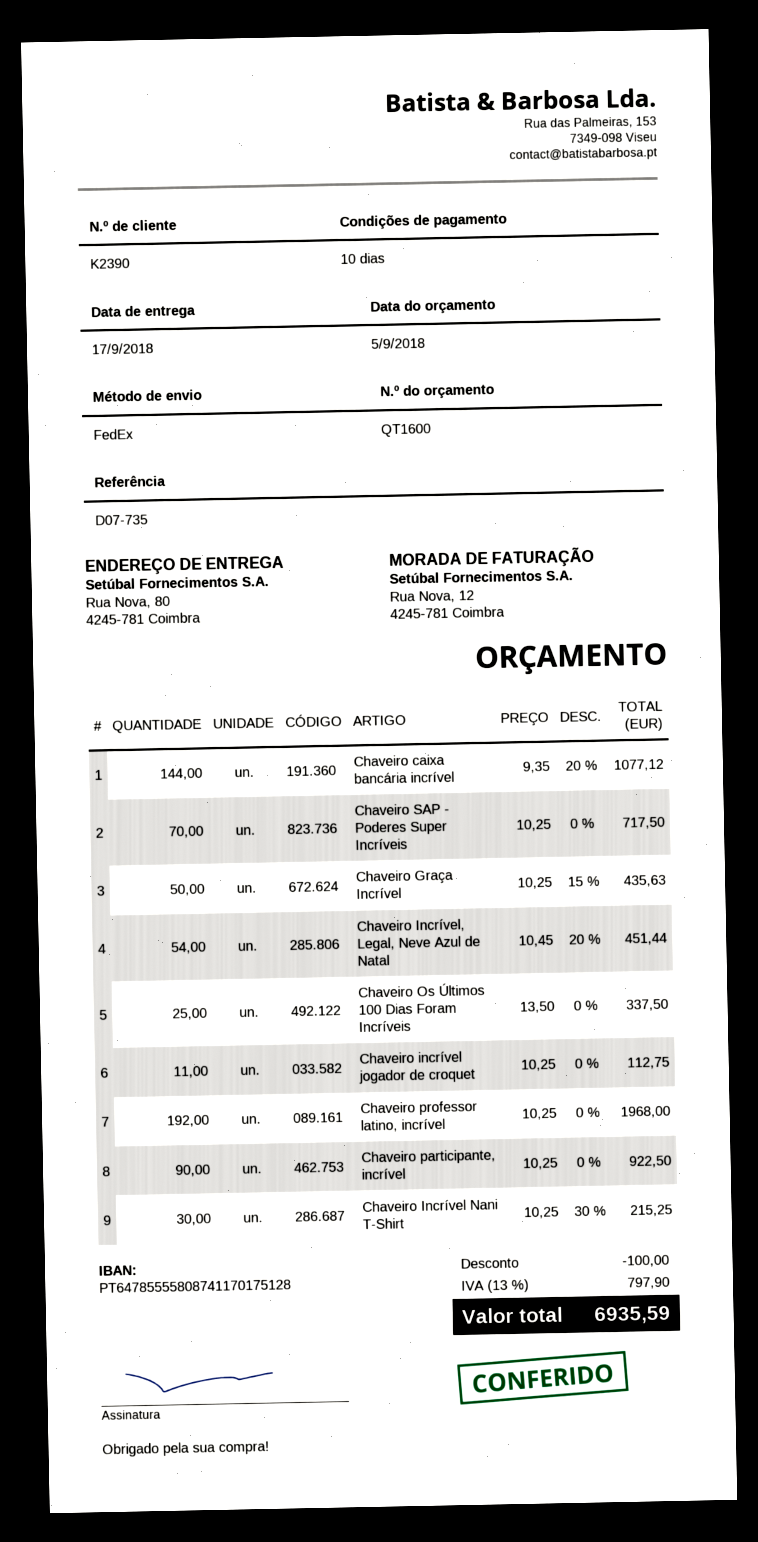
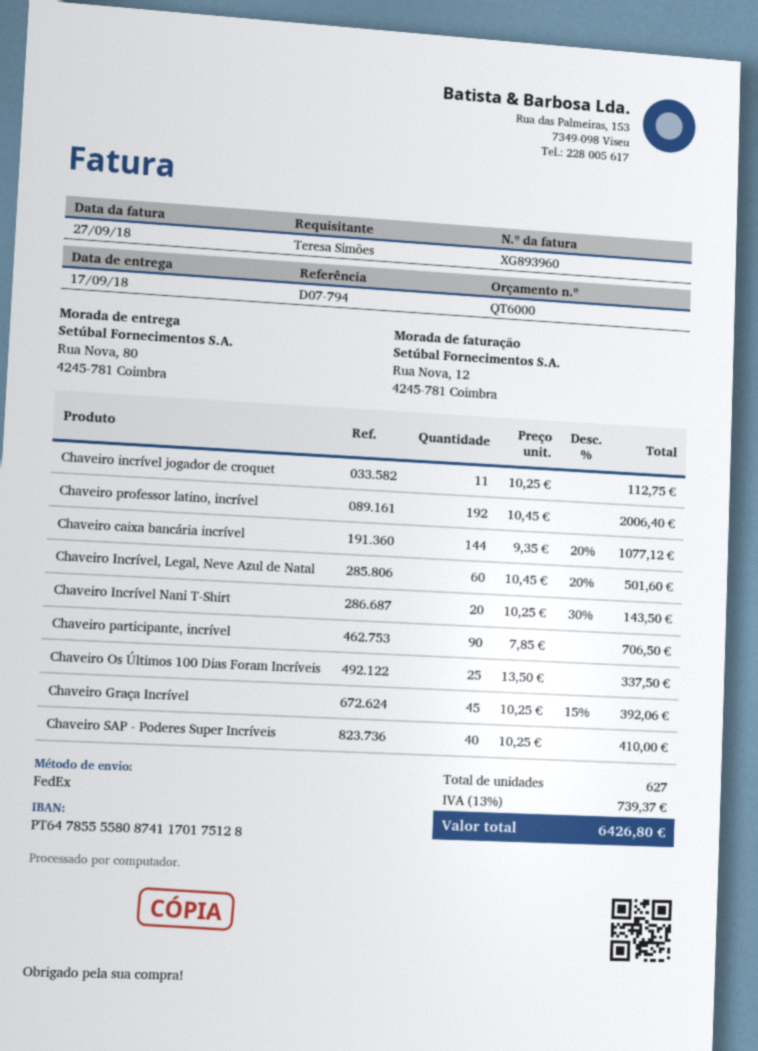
quote number: QT1600 -> QT6000
reference: D07-735 -> D07-794
Chaveiro SAP - Poderes Super Incríveis: 70 x 10.25 = 717.50 -> 40 x 10.25 = 410.00
Chaveiro Graça Incrível: 50 x 10.25 - 15% = 435.63 -> 45 x 10.25 - 15% = 392.06
Chaveiro Incrível, Legal, Neve Azul de Natal: 54 x 10.45 - 20% = 451.44 -> 60 x 10.45 - 20% = 501.60
Chaveiro professor latino, incrível: 192 x 10.25 = 1968.00 -> 192 x 10.45 = 2006.40
Chaveiro participante, incrível: 90 x 10.25 = 922.50 -> 90 x 7.85 = 706.50
Chaveiro Incrível Nani T-Shirt: 30 x 10.25 - 30% = 215.25 -> 20 x 10.25 - 30% = 143.50
discount: 100.00 -> none
tax: 13% = 797.90 -> 13% = 739.37
total: 6935.59 -> 6426.80

